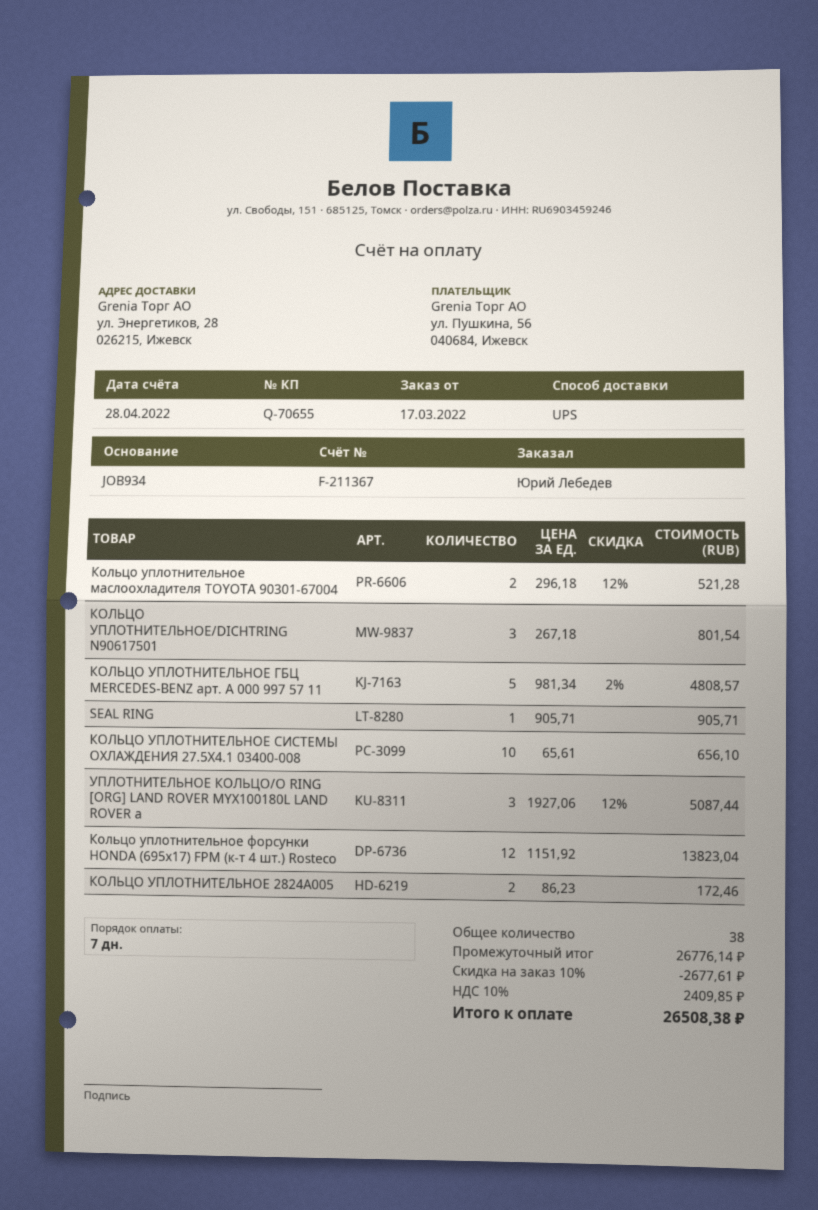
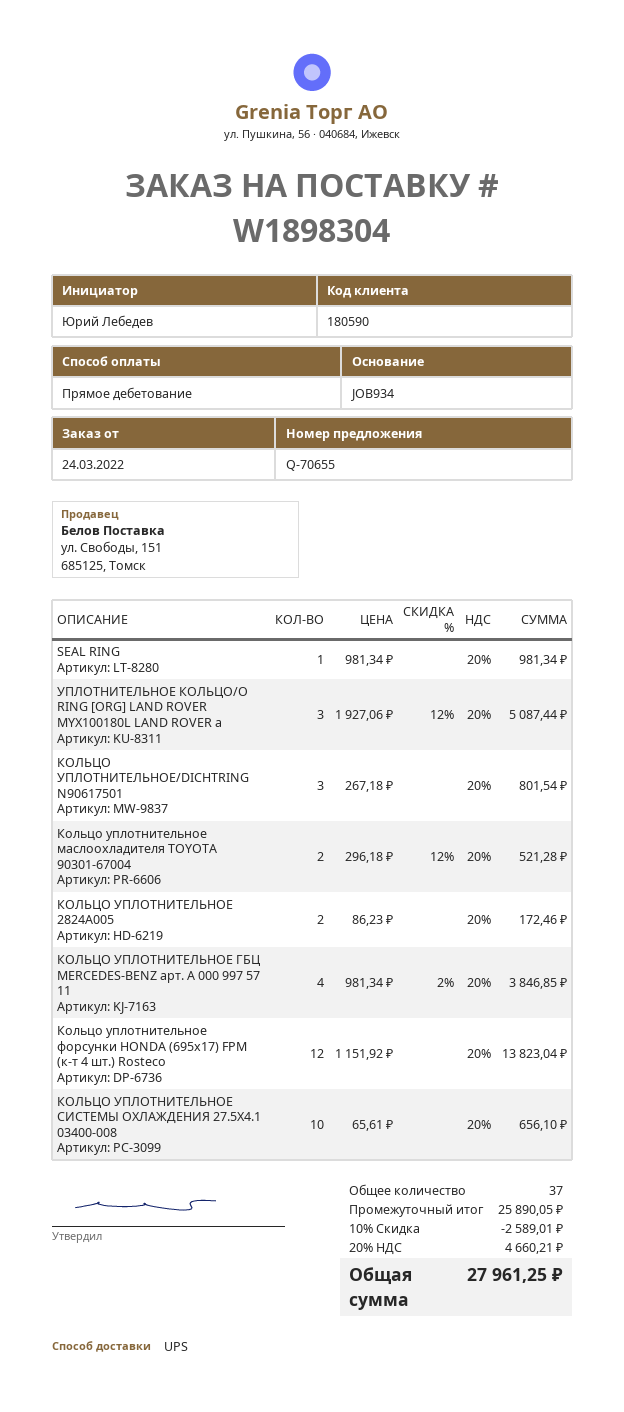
order date: 2022-03-17 -> 2022-03-24
КОЛЬЦО УПЛОТНИТЕЛЬНОЕ ГБЦ MERCEDES-BENZ арт. A 000 997 57 11: 5 x 981.34 - 2% = 4808.57 -> 4 x 981.34 - 2% = 3846.85
SEAL RING: 1 x 905.71 = 905.71 -> 1 x 981.34 = 981.34
total quantity: 38 -> 37
subtotal: 26776.14 -> 25890.05
discount: 10% = 2677.61 -> 10% = 2589.01
tax: 10% = 2409.85 -> 20% = 4660.21
total: 26508.38 -> 27961.25

